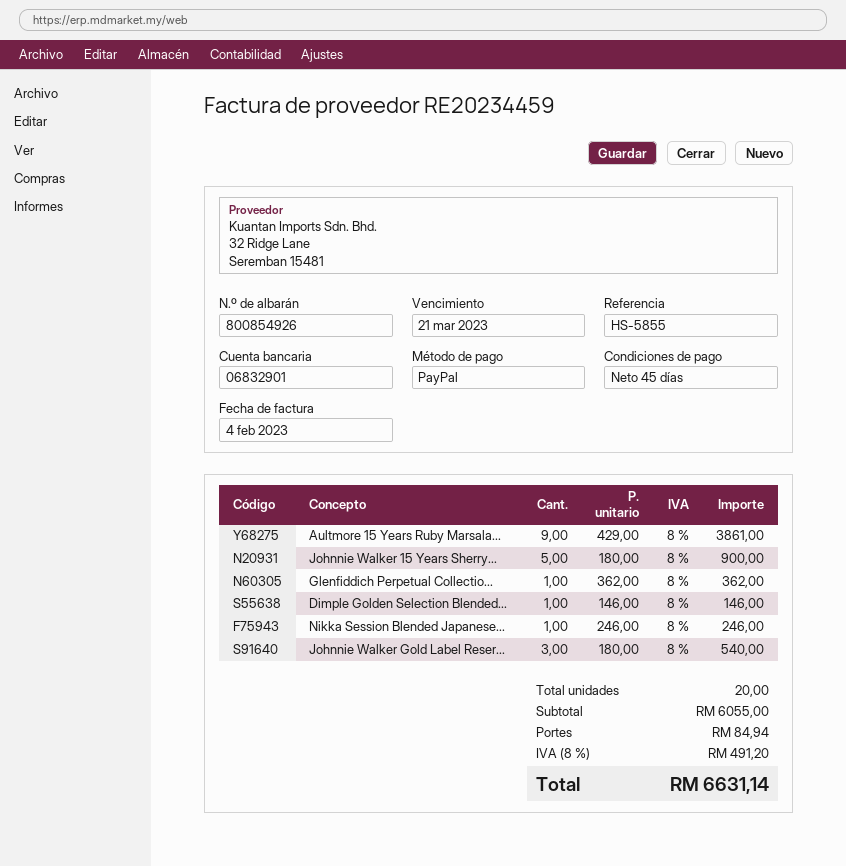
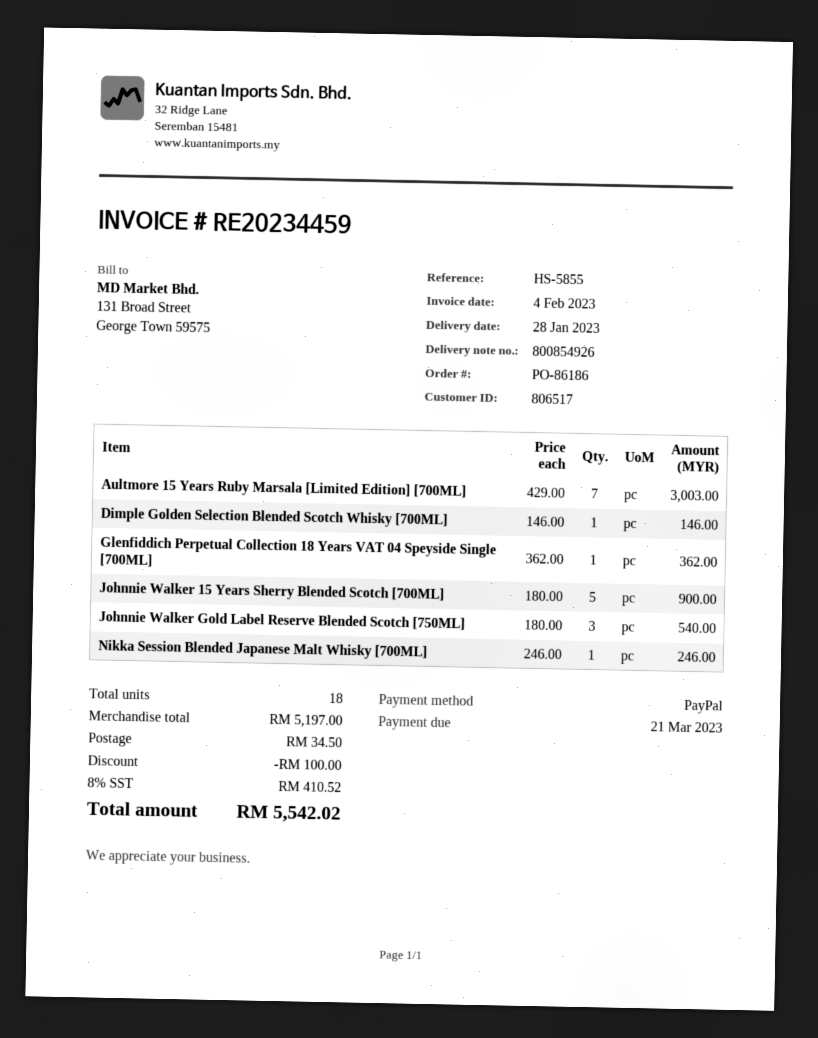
Aultmore 15 Years Ruby Marsala...: 9 x 429.00 = 3861.00 -> 7 x 429.00 = 3003.00
total quantity: 20 -> 18
subtotal: 6055.00 -> 5197.00
discount: none -> 100.00
shipping: 84.94 -> 34.50
tax: 8% = 491.20 -> 8% = 410.52
total: 6631.14 -> 5542.02

